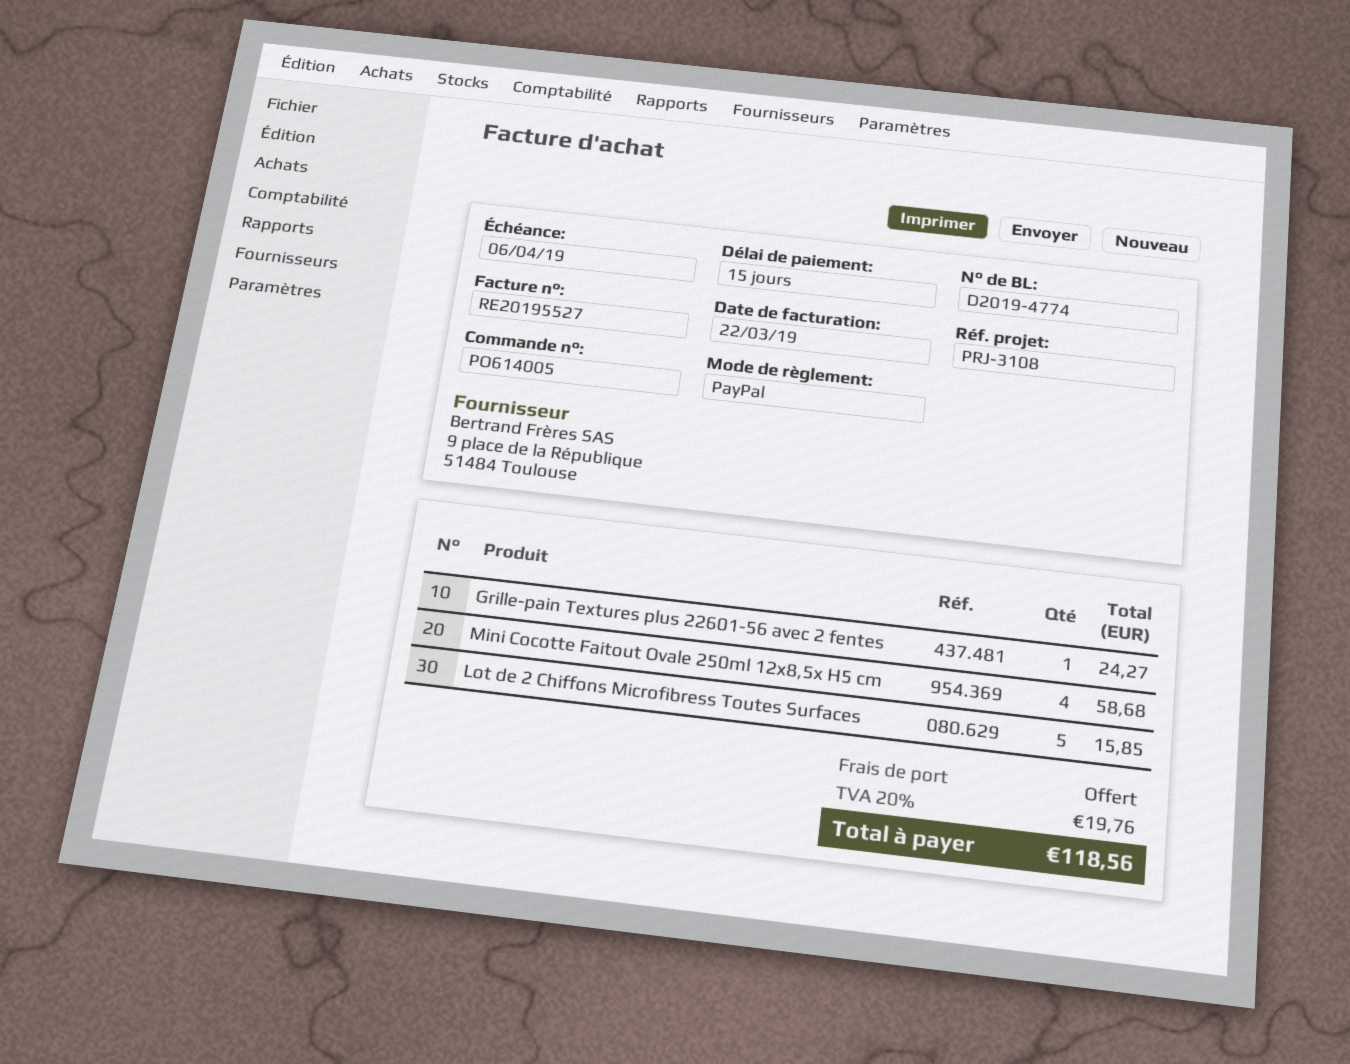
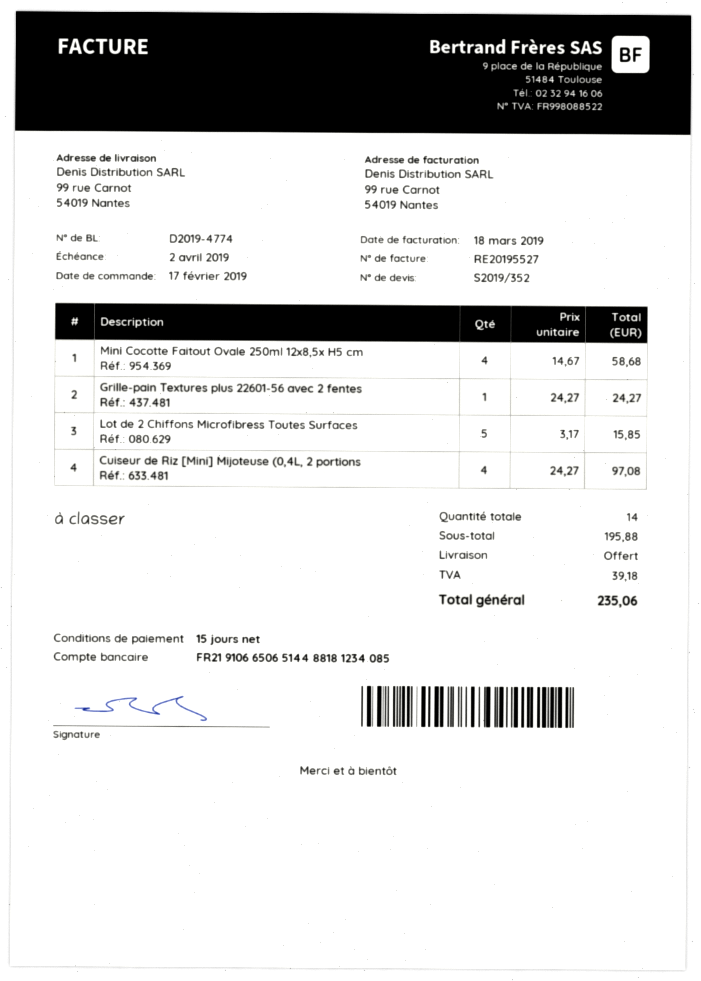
invoice date: 2019-03-22 -> 2019-03-18
due date: 2019-04-06 -> 2019-04-02
Cuiseur de Riz [Mini] Mijoteuse (0,4L, 2 portions: none -> 4 for 97.08
tax: 19.76 -> 39.18
total: 118.56 -> 235.06

